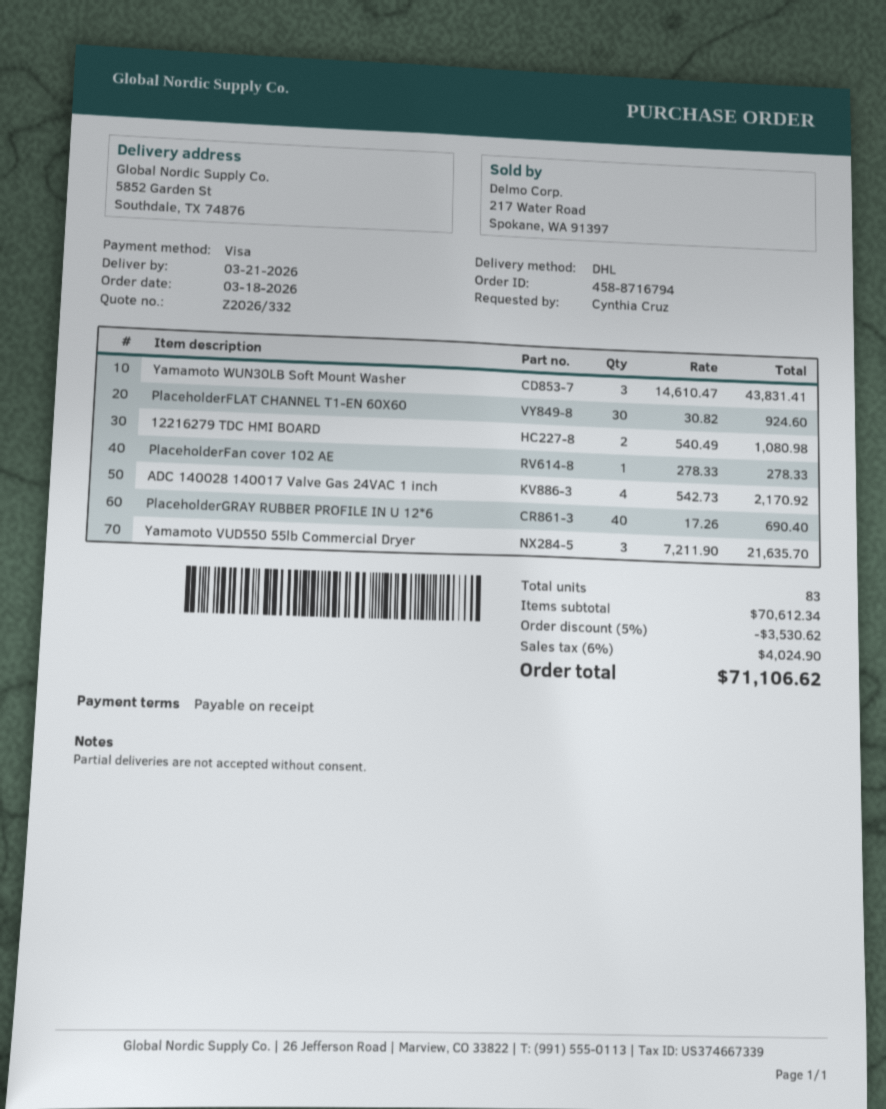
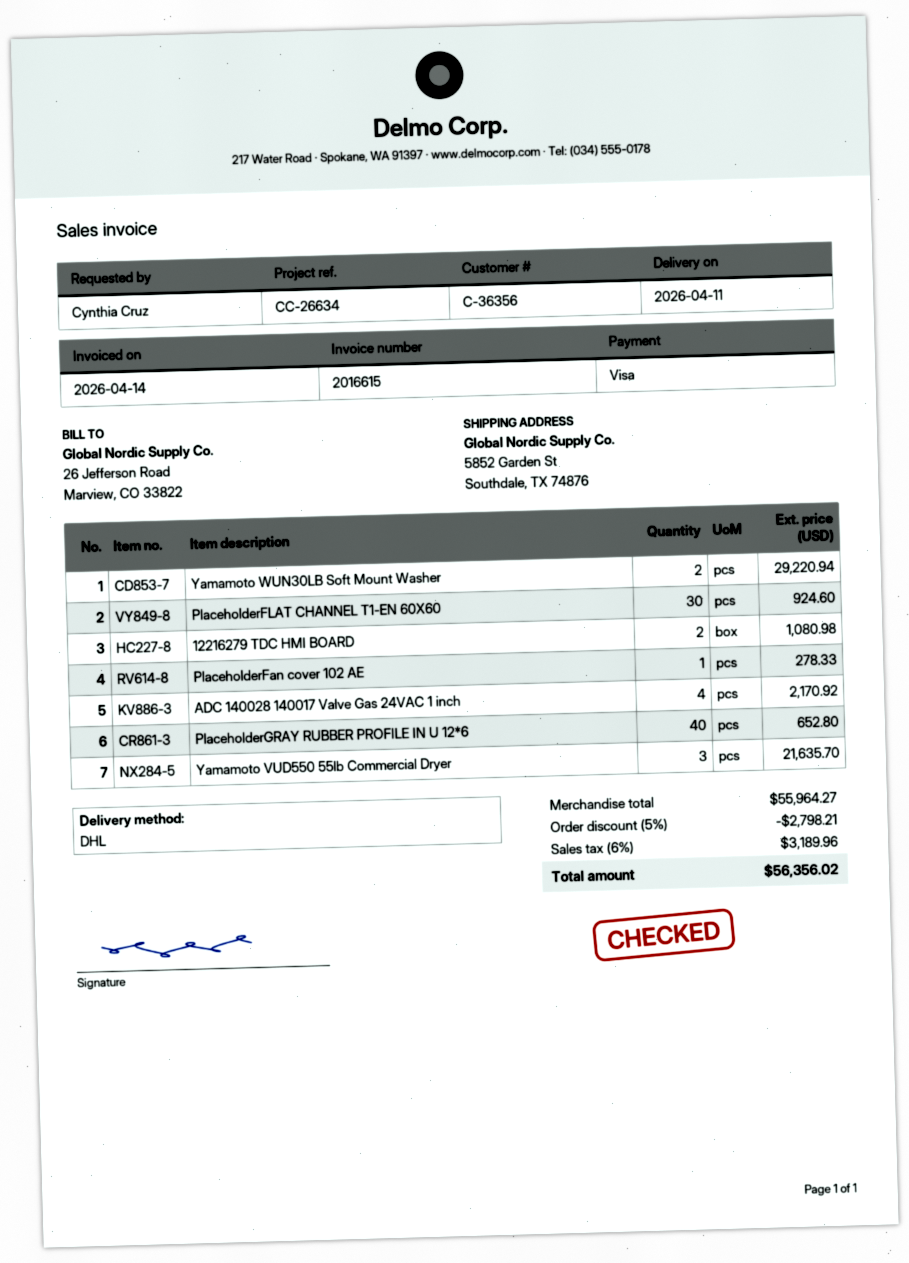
delivery date: 2026-03-21 -> 2026-04-11
Yamamoto WUN30LB Soft Mount Washer: 3 for 43831.41 -> 2 for 29220.94
PlaceholderGRAY RUBBER PROFILE IN U 12*6: 40 for 690.40 -> 40 for 652.80
subtotal: 70612.34 -> 55964.27
discount: 5% = 3530.62 -> 5% = 2798.21
tax: 6% = 4024.90 -> 6% = 3189.96
total: 71106.62 -> 56356.02

